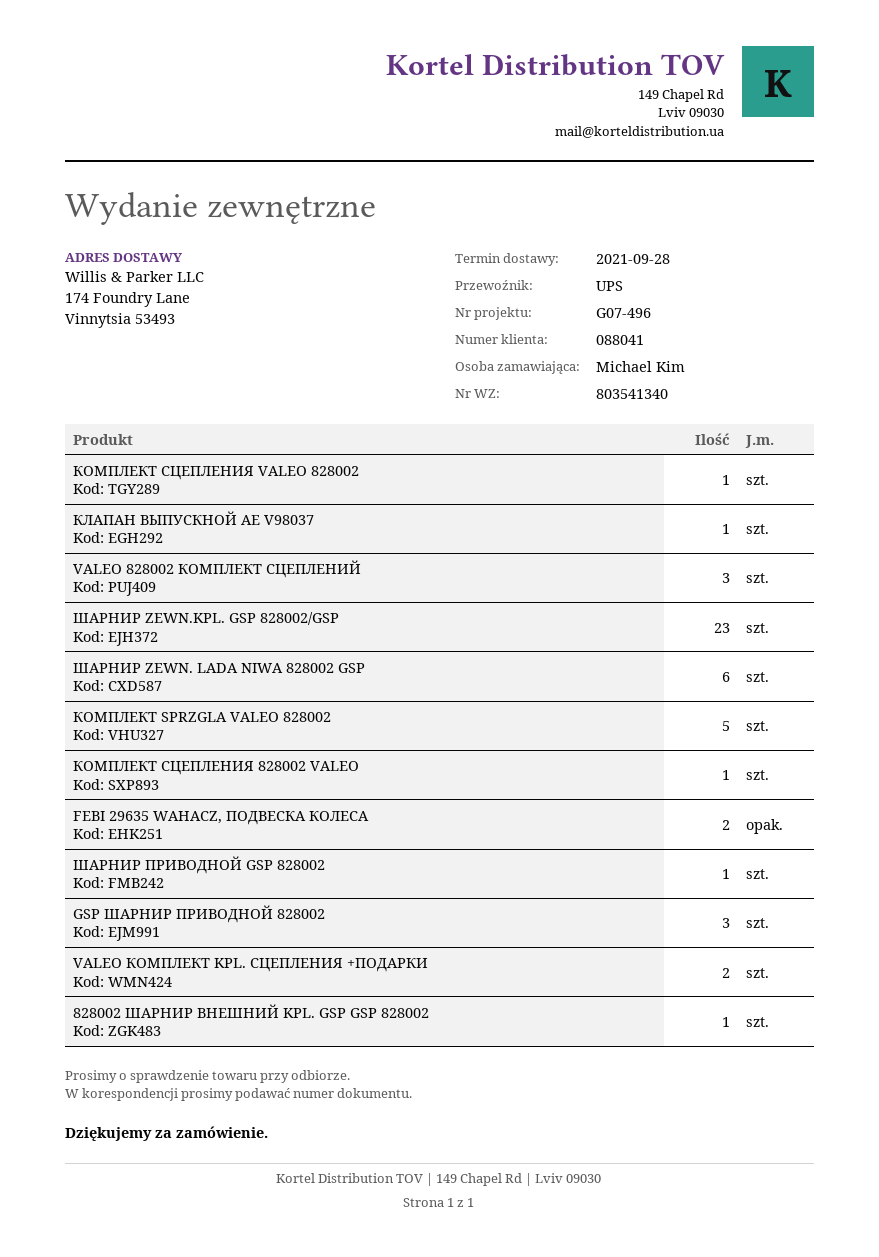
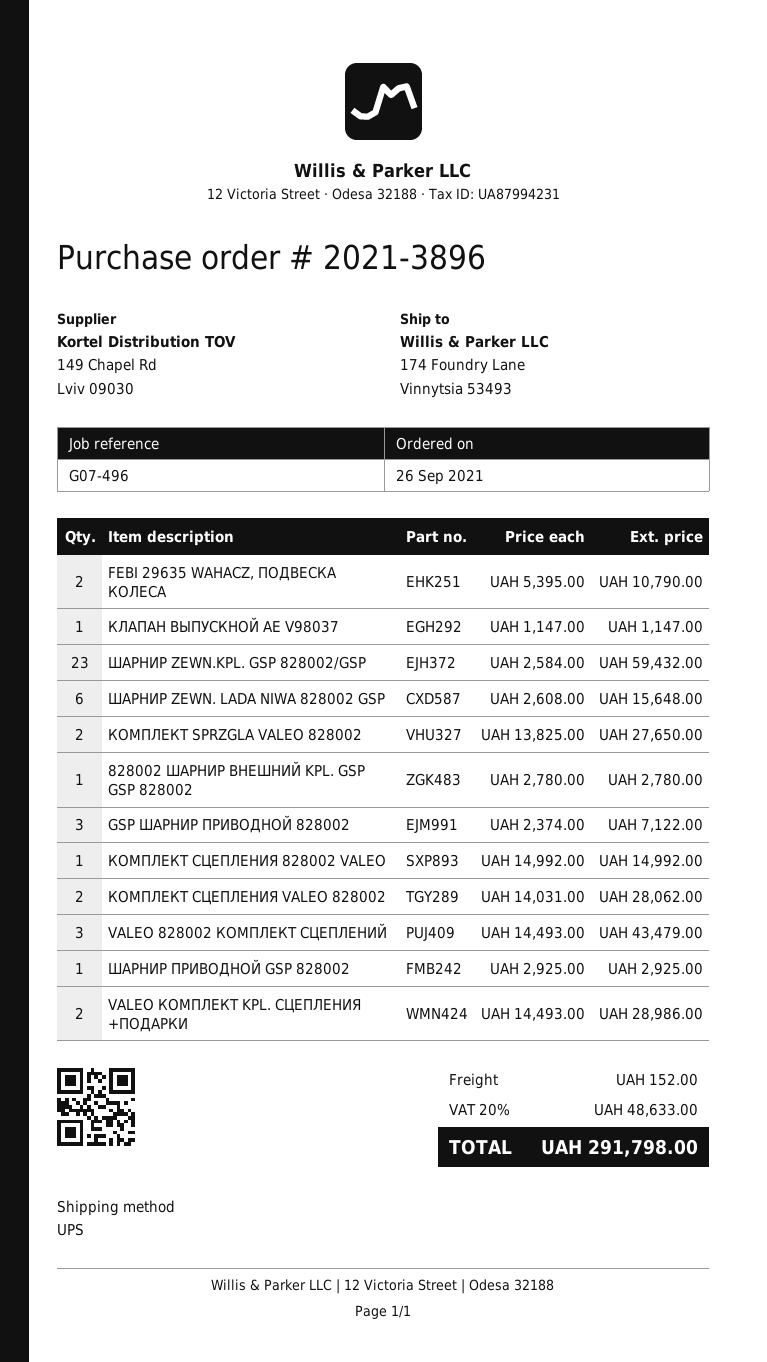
КОМПЛЕКТ СЦЕПЛЕНИЯ VALEO 828002: 1 -> 2
КОМПЛЕКТ SPRZGLA VALEO 828002: 5 -> 2

